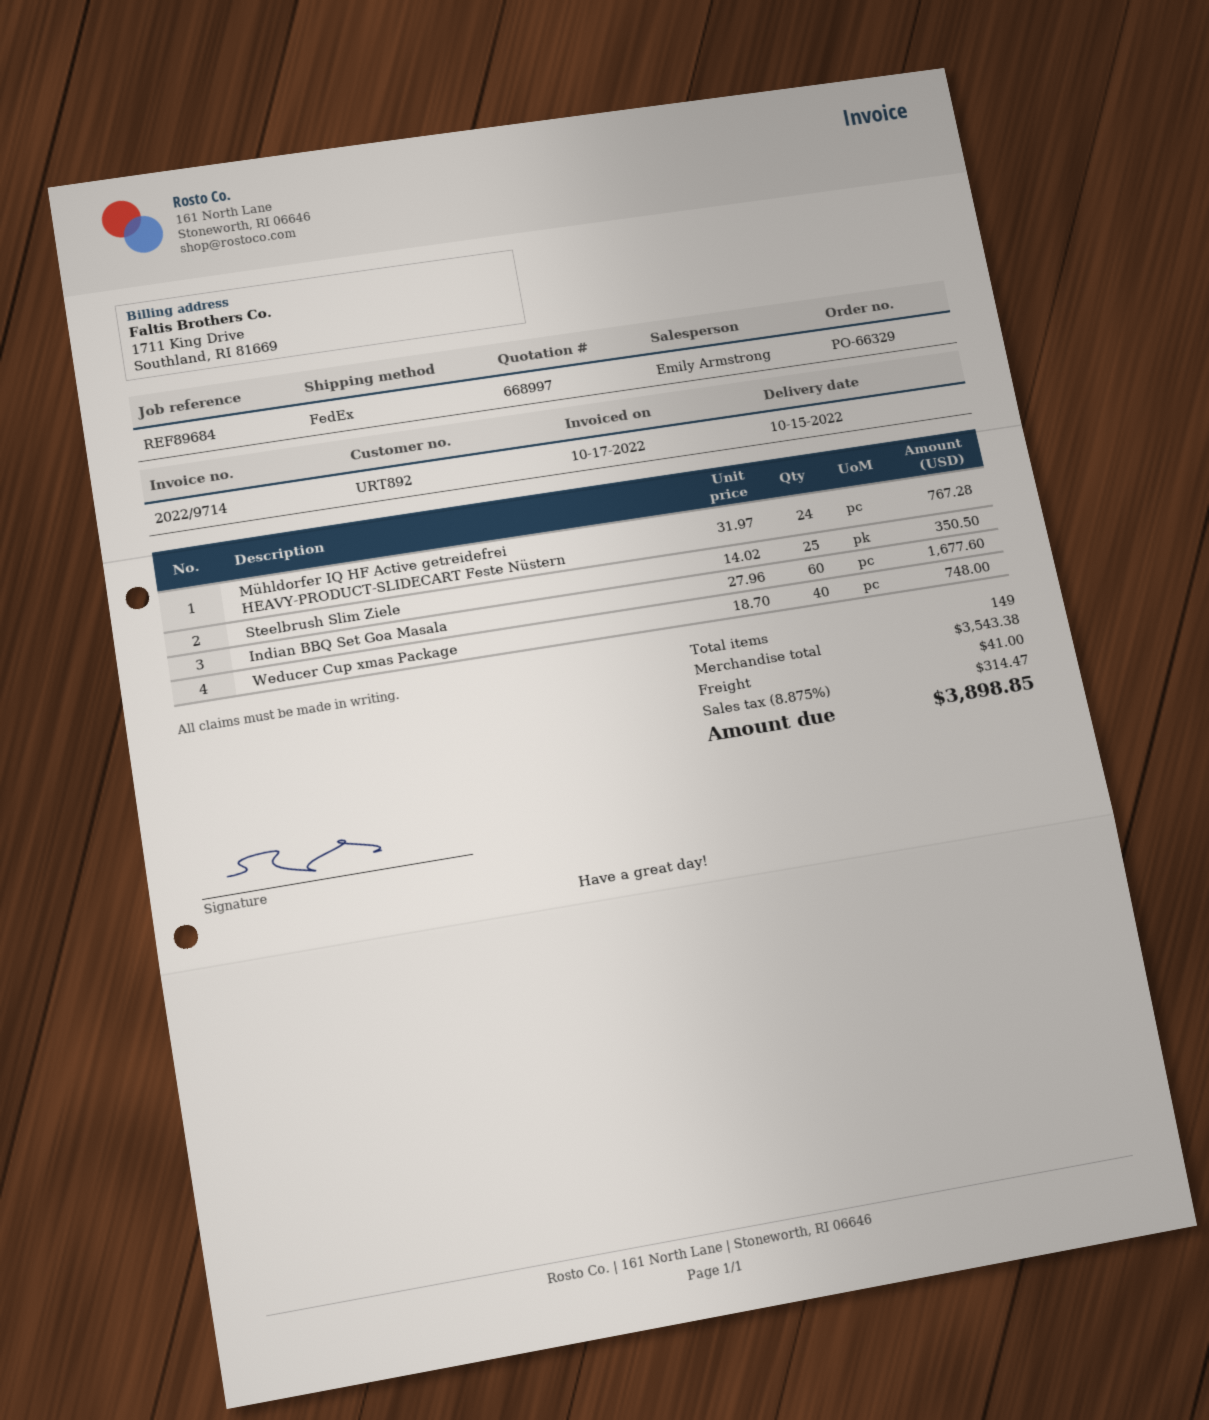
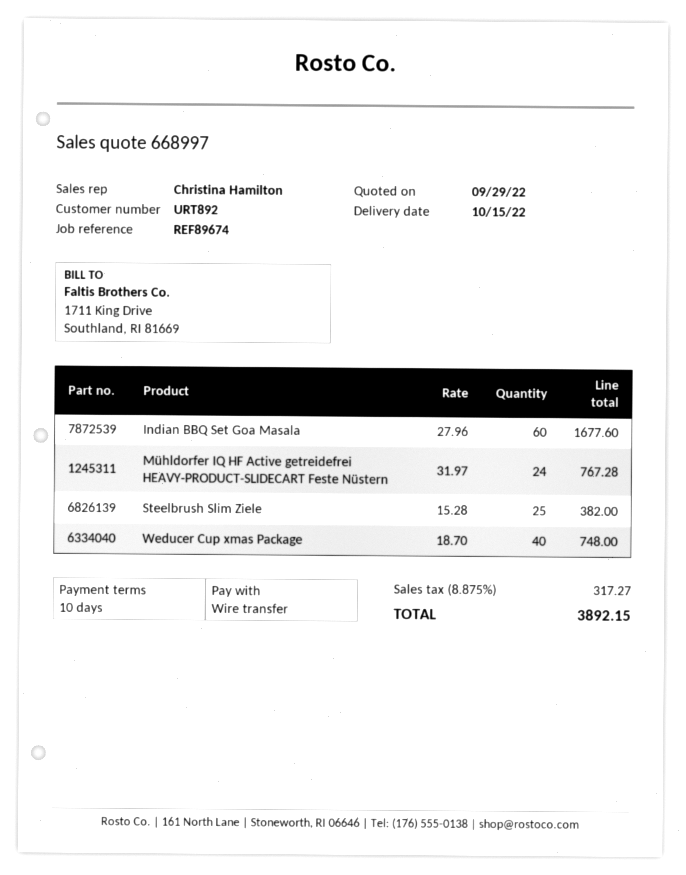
reference: REF89684 -> REF89674
sales rep: Emily Armstrong -> Christina Hamilton
Steelbrush Slim Ziele: 25 x 14.02 = 350.50 -> 25 x 15.28 = 382.00
shipping: 41.00 -> none
tax: 8.875% = 314.47 -> 8.875% = 317.27
total: 3898.85 -> 3892.15

